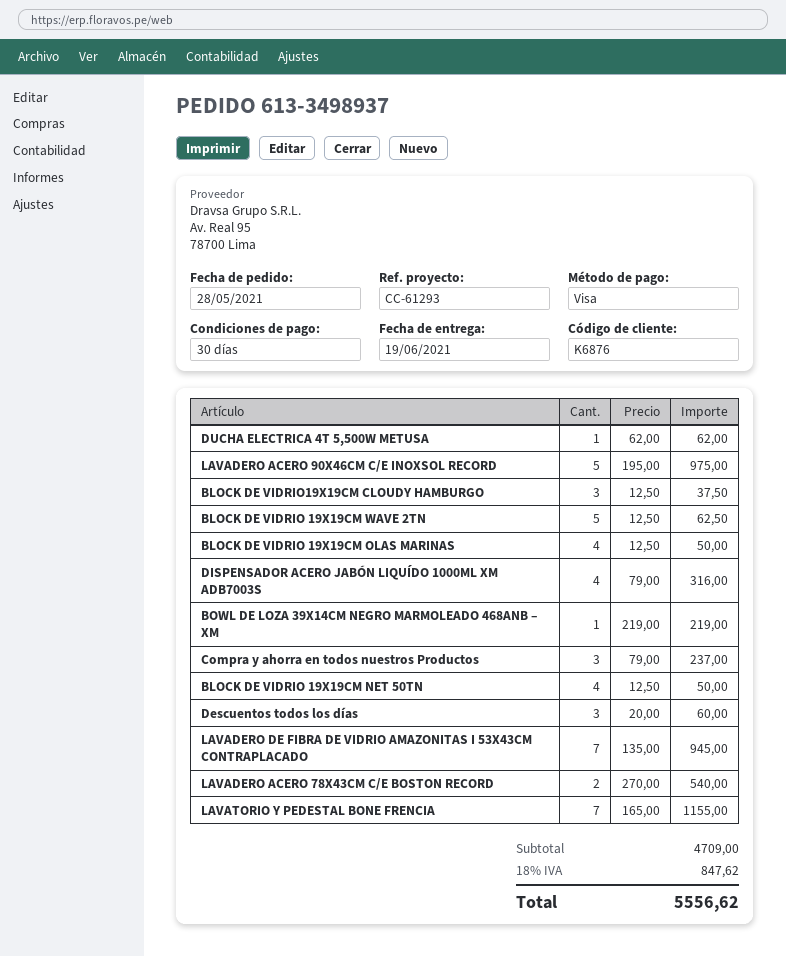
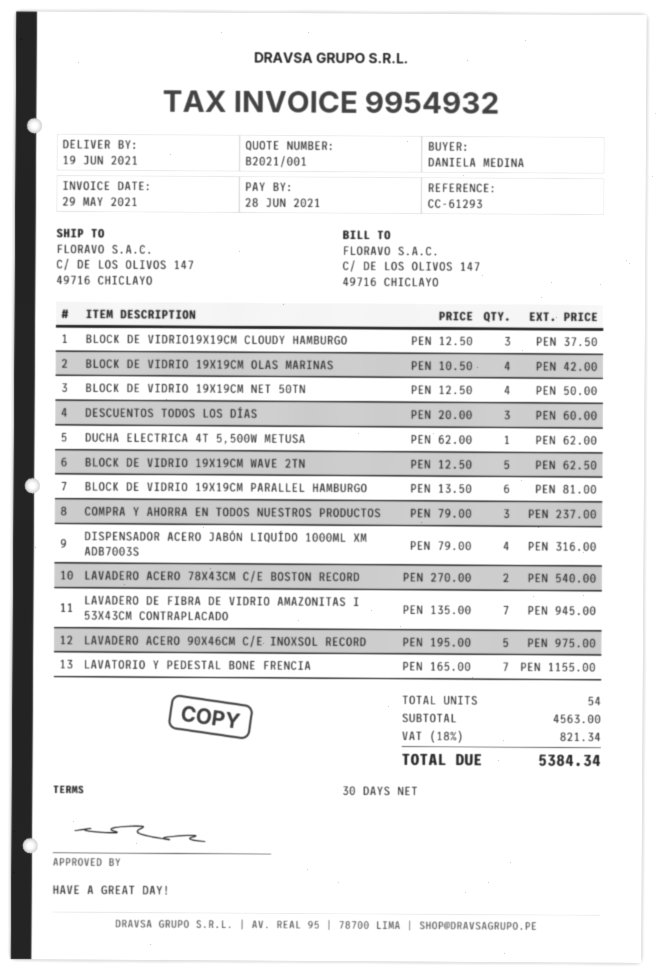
BLOCK DE VIDRIO 19X19CM OLAS MARINAS: 4 x 12.50 = 50.00 -> 4 x 10.50 = 42.00
BOWL DE LOZA 39X14CM NEGRO MARMOLEADO 468ANB – XM: 1 x 219.00 = 219.00 -> none
BLOCK DE VIDRIO 19X19CM PARALLEL HAMBURGO: none -> 6 x 13.50 = 81.00
subtotal: 4709.00 -> 4563.00
tax: 18% = 847.62 -> 18% = 821.34
total: 5556.62 -> 5384.34

